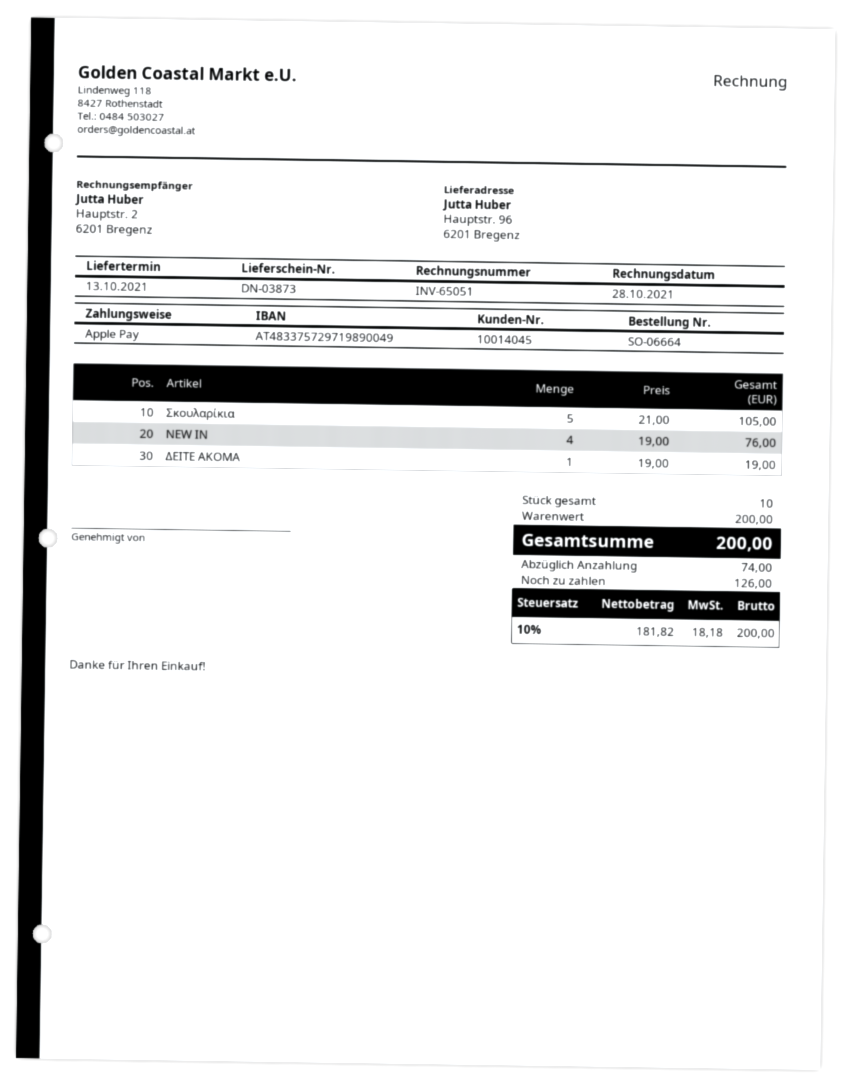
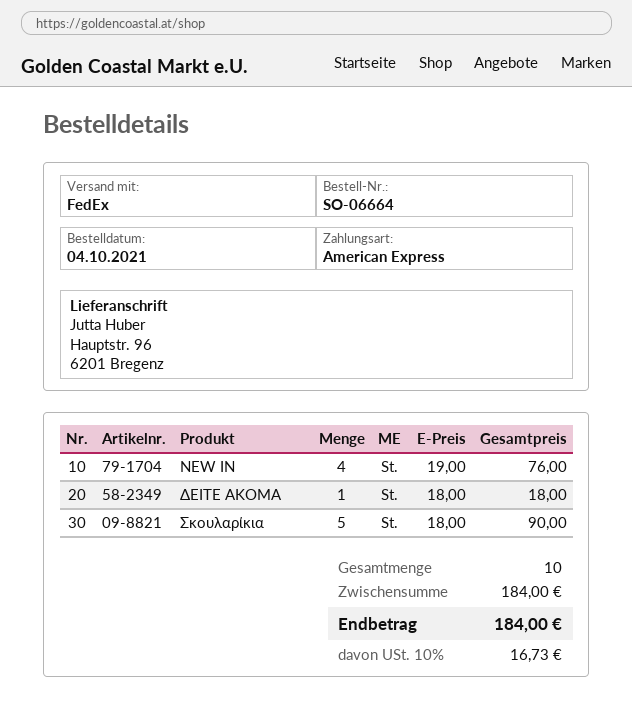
payment method: Apple Pay -> American Express
Σκουλαρίκια: 5 x 21.00 = 105.00 -> 5 x 18.00 = 90.00
ΔΕΙΤΕ ΑΚΟΜΑ: 1 x 19.00 = 19.00 -> 1 x 18.00 = 18.00
subtotal: 200.00 -> 184.00
tax: 10% = 18.18 -> 10% = 16.73
total: 200.00 -> 184.00

